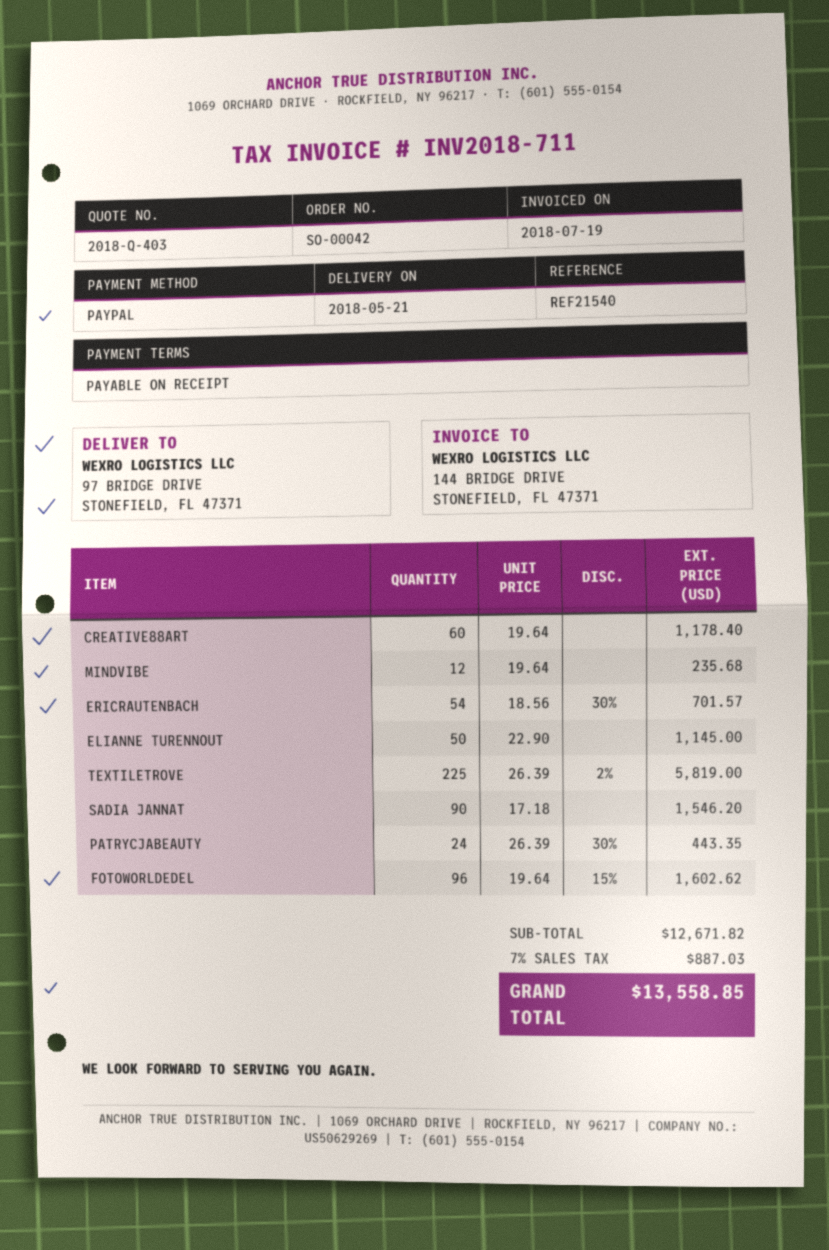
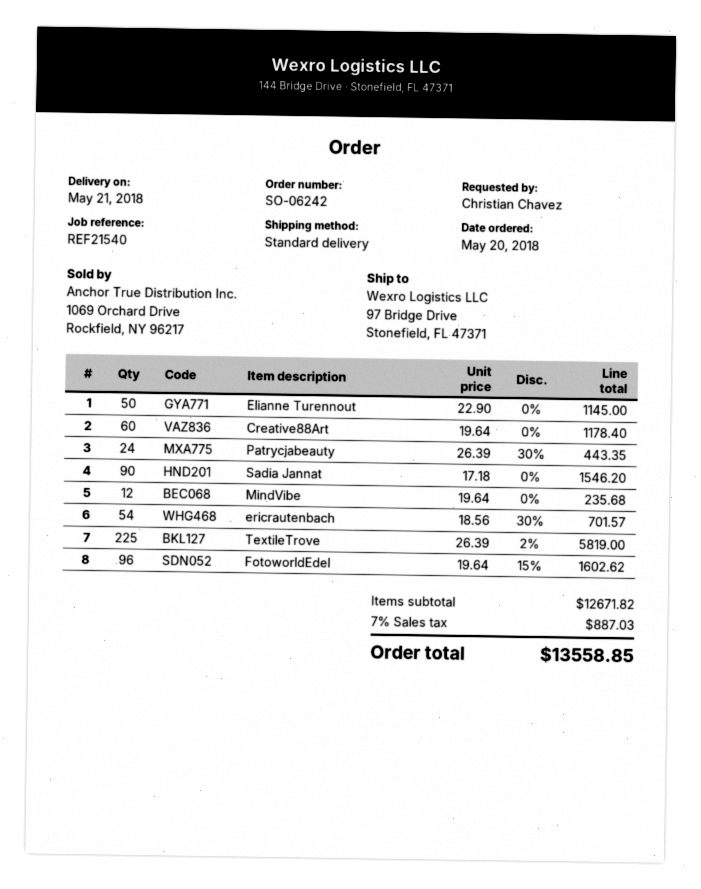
order number: SO-00042 -> SO-06242

